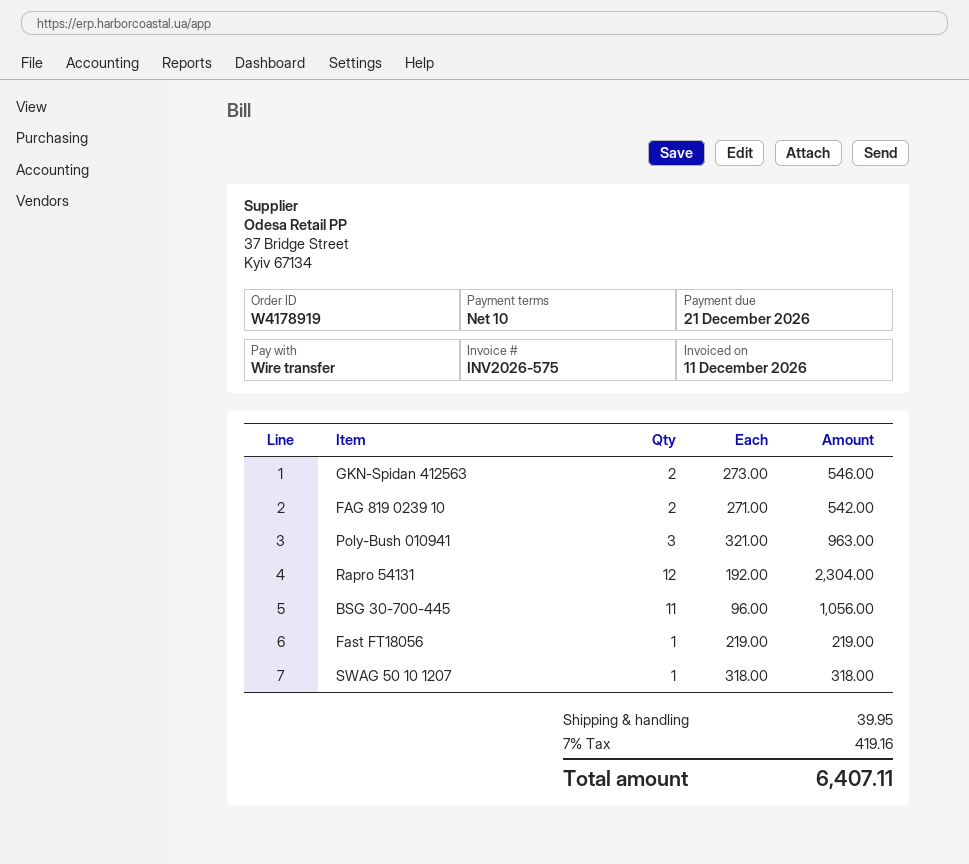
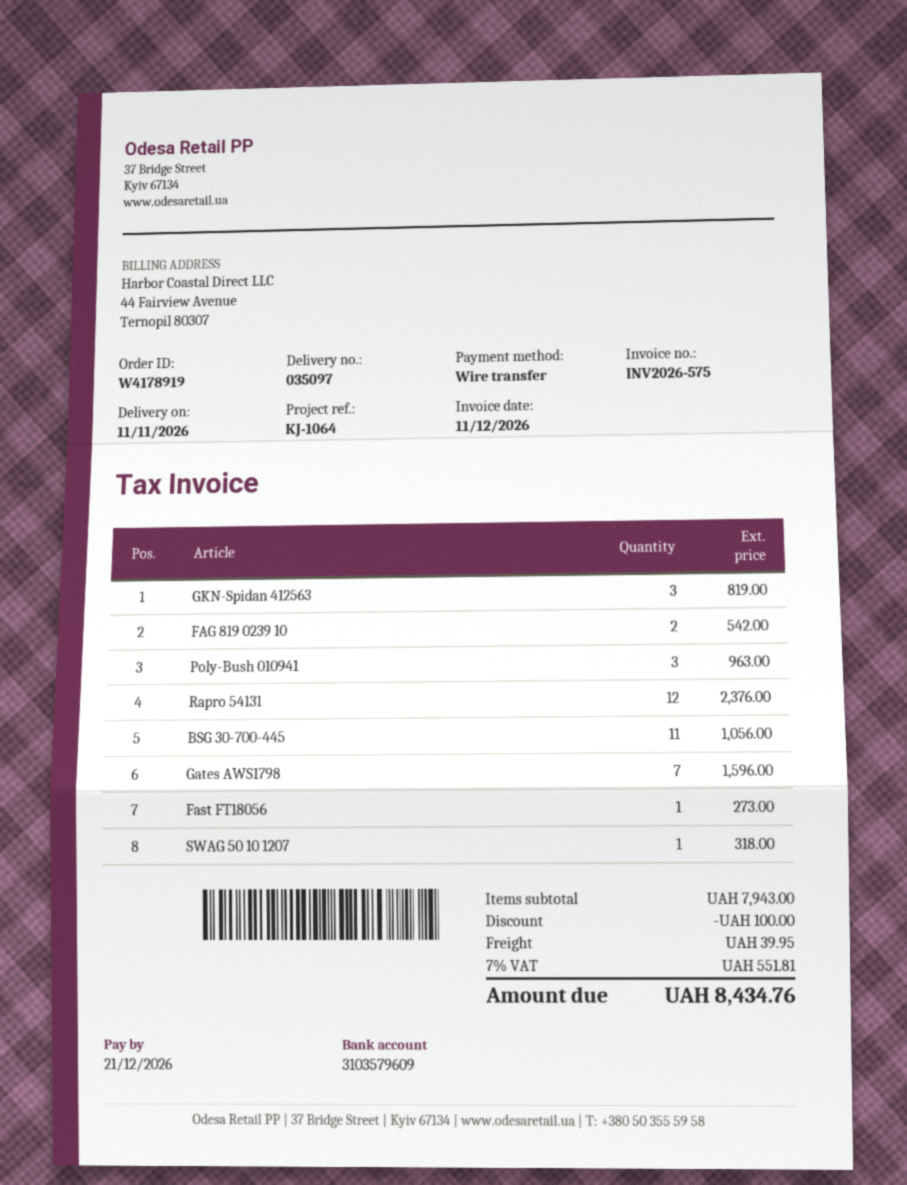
GKN-Spidan 412563: 2 for 546.00 -> 3 for 819.00
Rapro 54131: 12 for 2304.00 -> 12 for 2376.00
Fast FT18056: 1 for 219.00 -> 1 for 273.00
Gates AWS1798: none -> 7 for 1596.00
discount: none -> 100.00
tax: 7% = 419.16 -> 7% = 551.81
total: 6407.11 -> 8434.76

